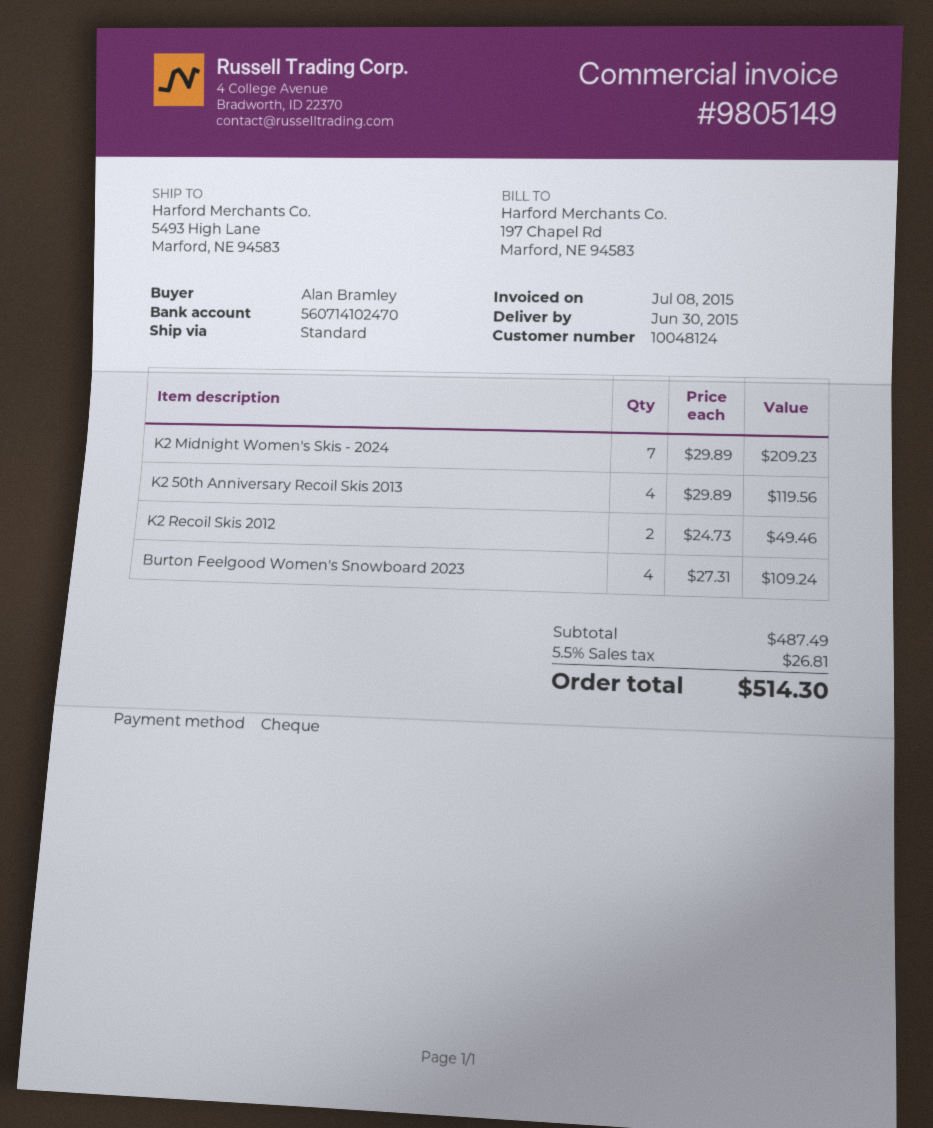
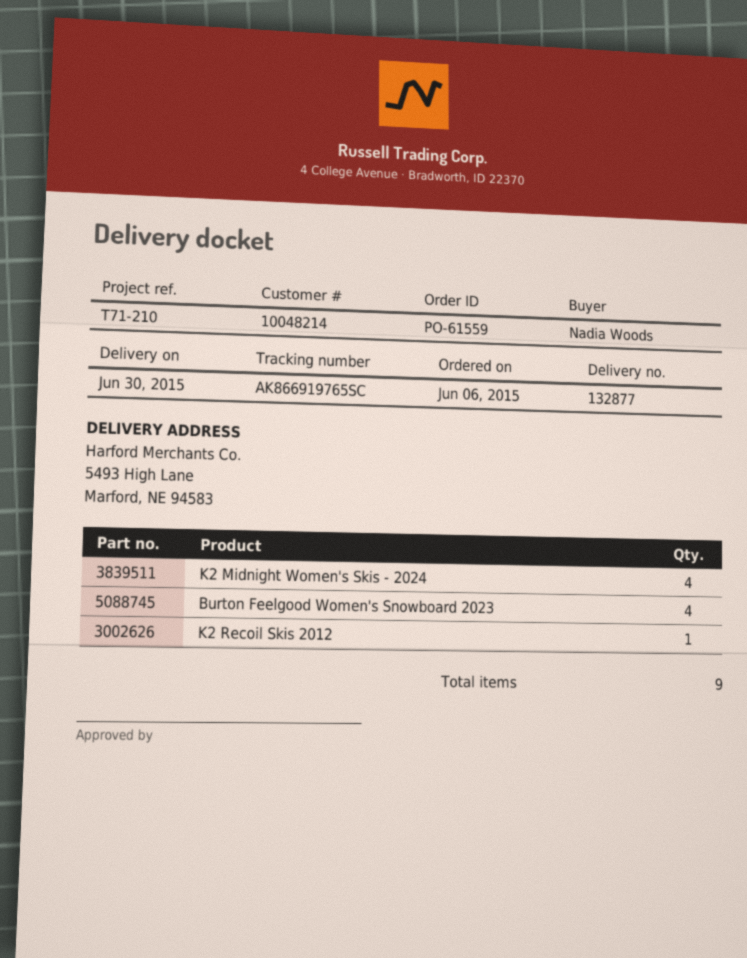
customer number: 10048124 -> 10048214
ordered by: Alan Bramley -> Nadia Woods
K2 Midnight Women's Skis - 2024: 7 -> 4
K2 50th Anniversary Recoil Skis 2013: 4 -> none
K2 Recoil Skis 2012: 2 -> 1

